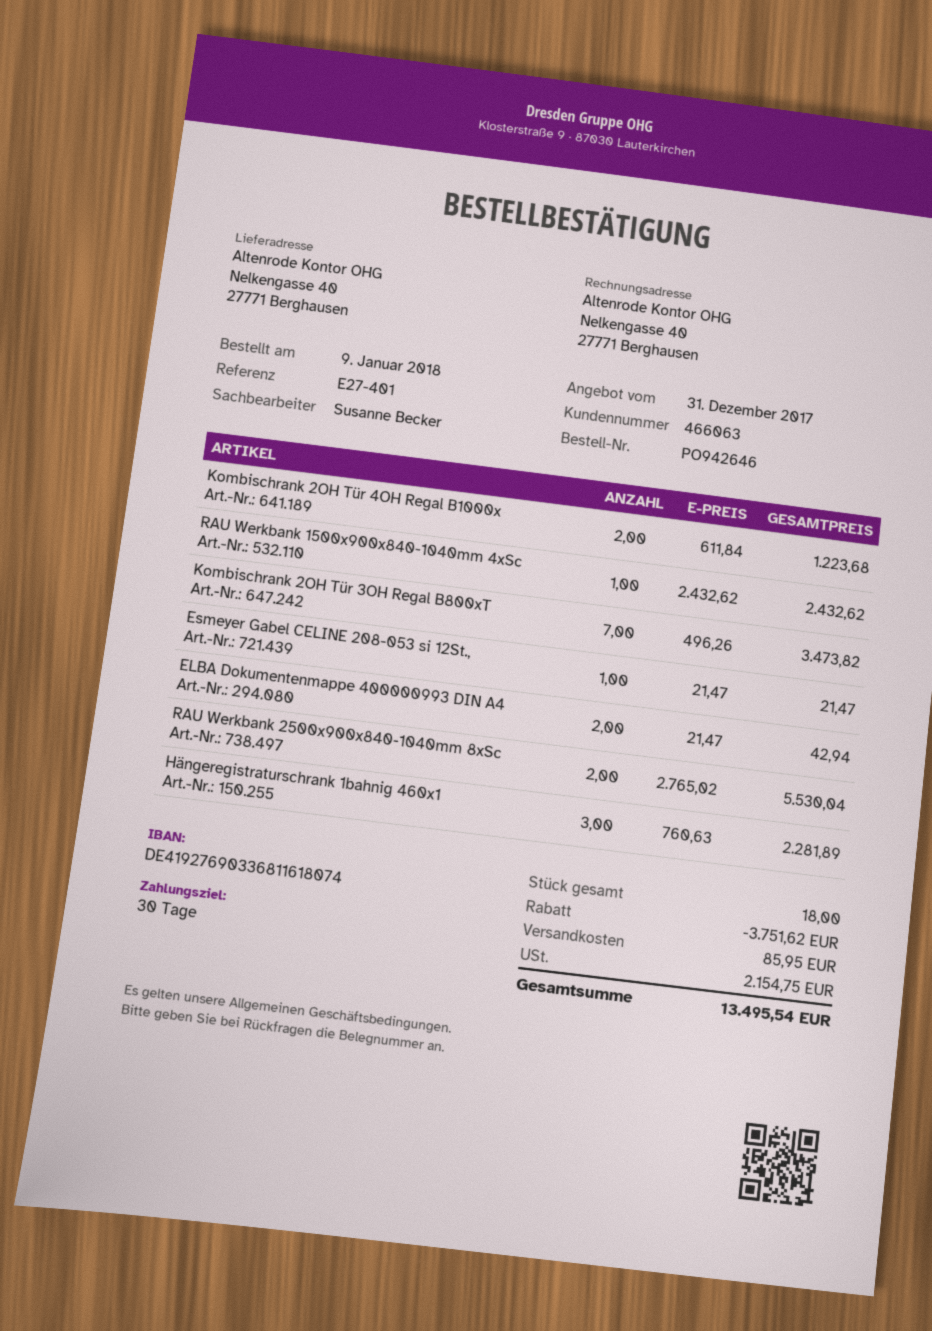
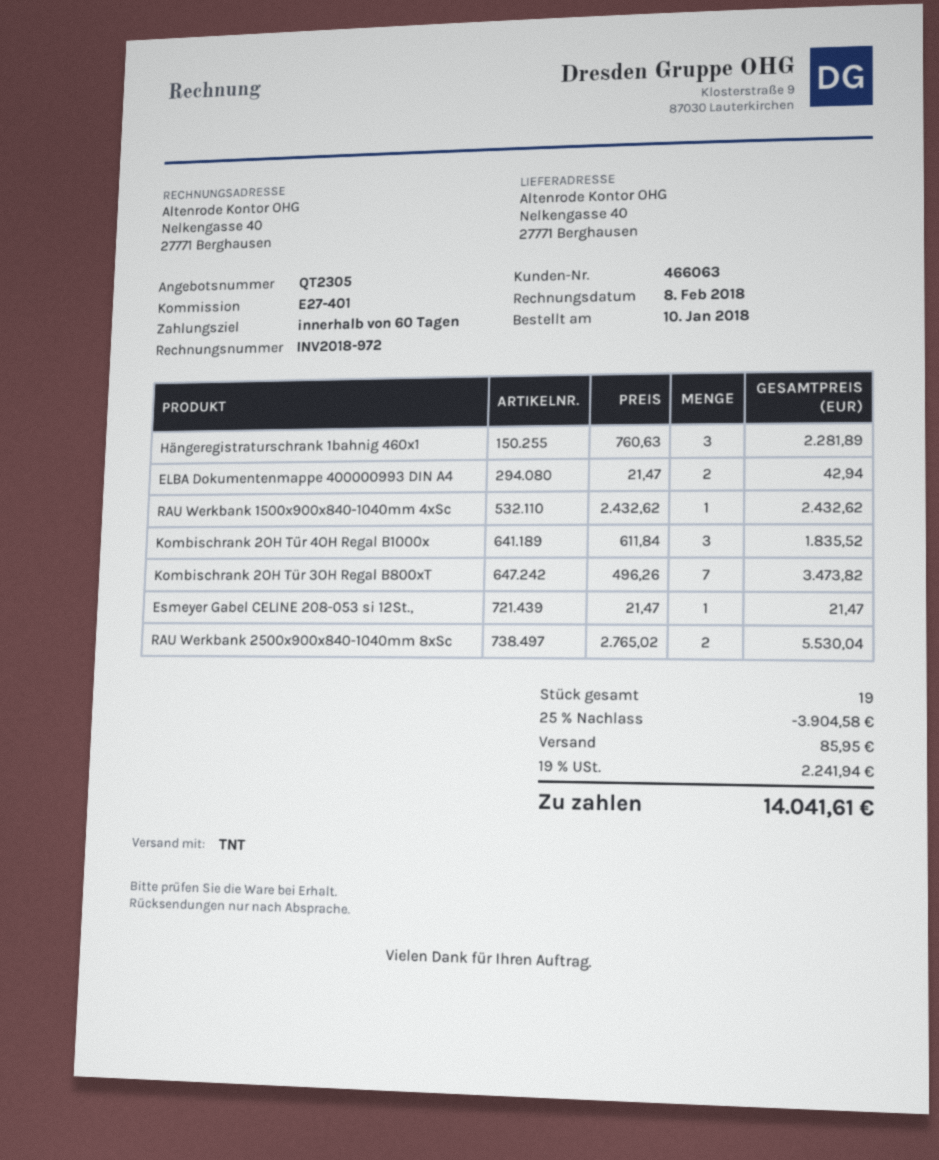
order date: 2018-01-09 -> 2018-01-10
payment terms: 30 days -> 60 days
Kombischrank 2OH Tür 4OH Regal B1000x: 2 x 611.84 = 1223.68 -> 3 x 611.84 = 1835.52
total quantity: 18 -> 19
discount: 3751.62 -> 3904.58
tax: 2154.75 -> 2241.94
total: 13495.54 -> 14041.61

